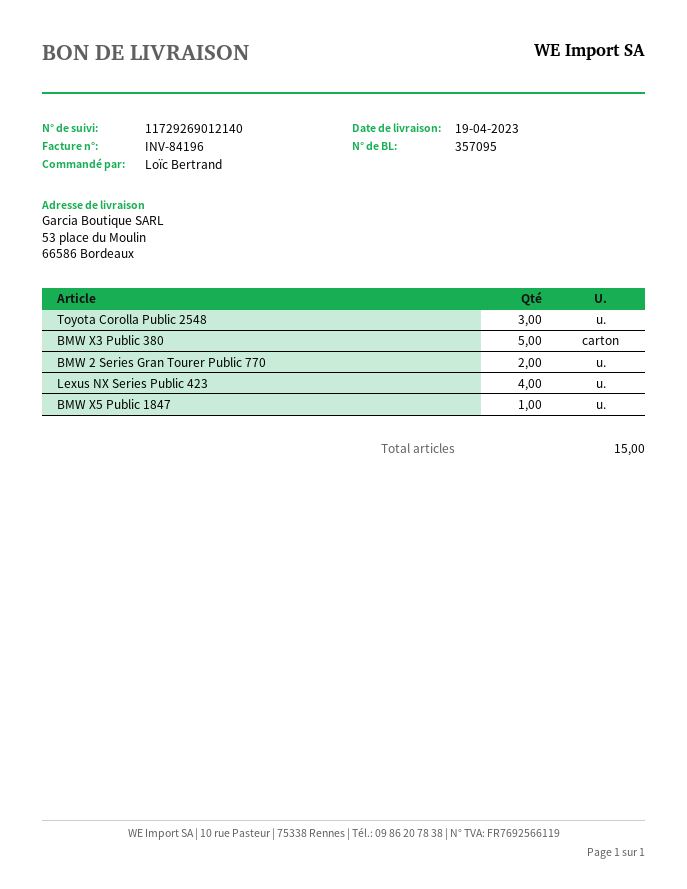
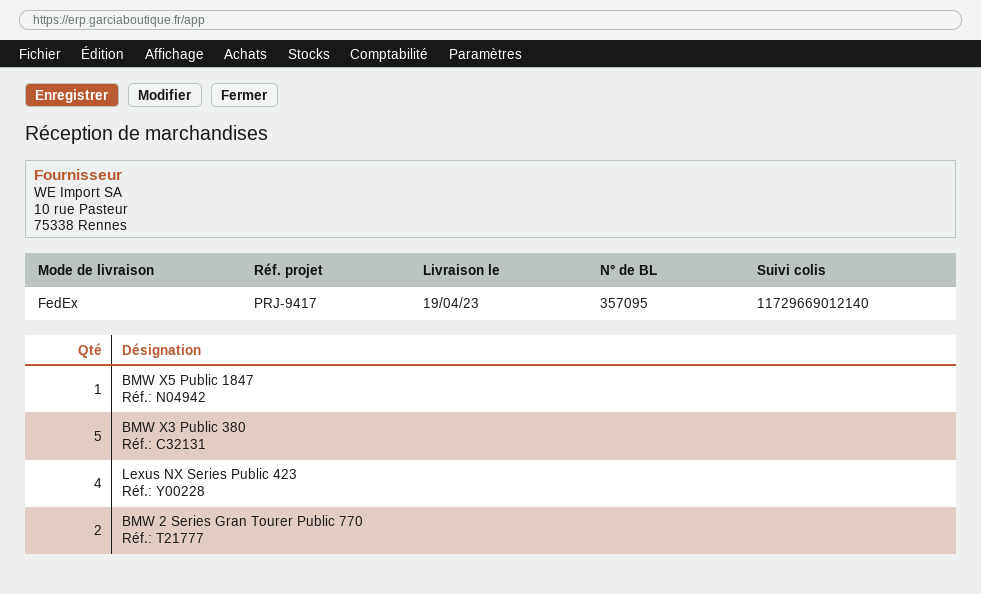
tracking number: 11729269012140 -> 11729669012140
Toyota Corolla Public 2548: 3 -> none

